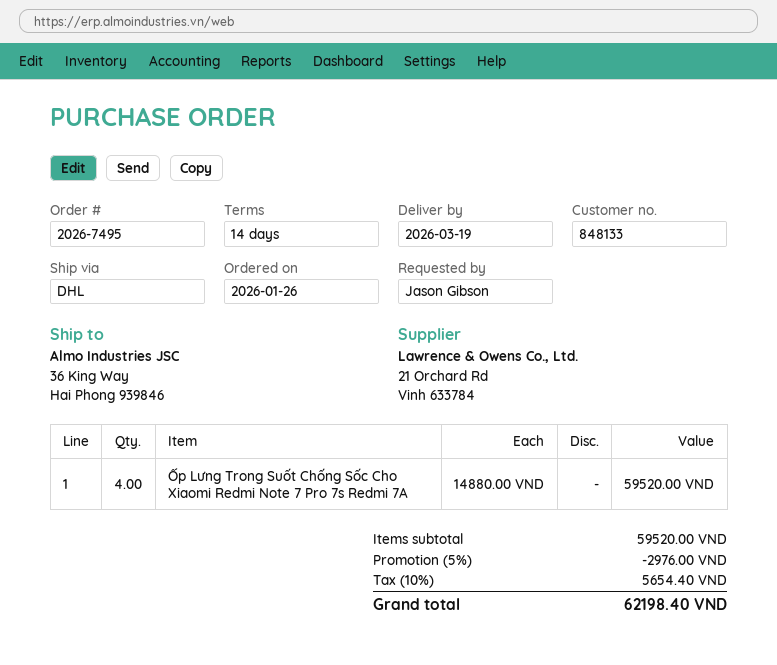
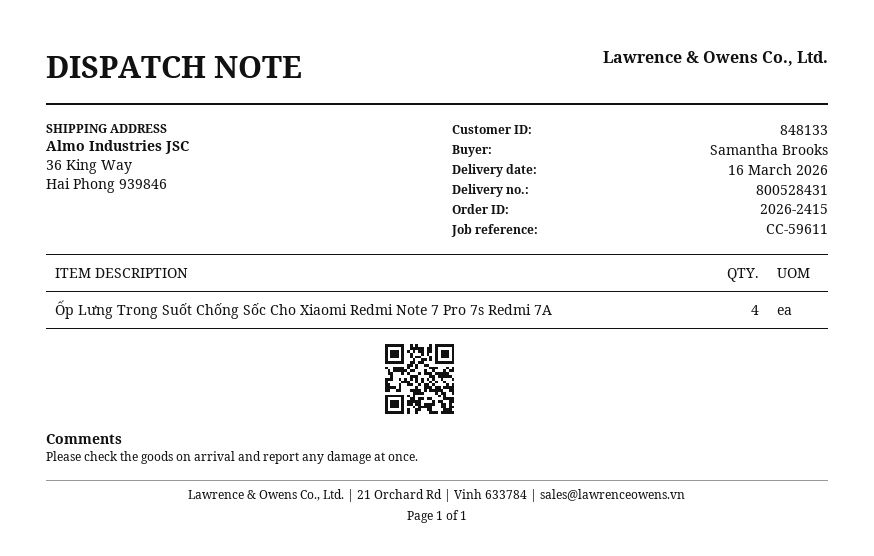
order number: 2026-7495 -> 2026-2415
delivery date: 2026-03-19 -> 2026-03-16
ordered by: Jason Gibson -> Samantha Brooks

